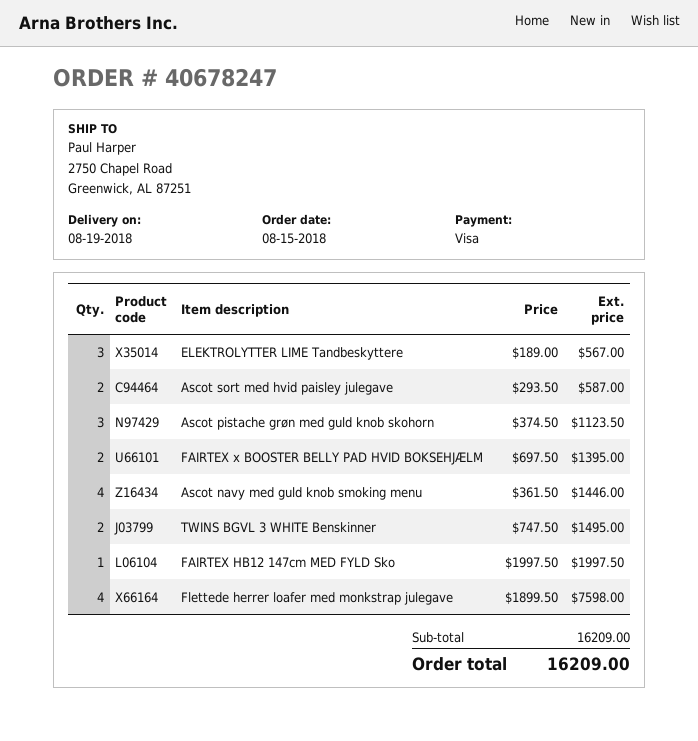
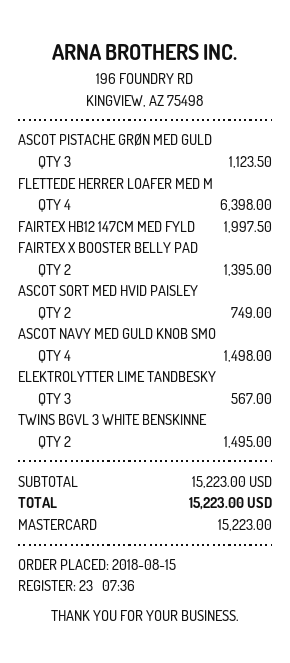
payment method: Visa -> Mastercard
Ascot sort med hvid paisley julegave: 2 for 587.00 -> 2 for 749.00
Ascot navy med guld knob smoking menu: 4 for 1446.00 -> 4 for 1498.00
Flettede herrer loafer med monkstrap julegave: 4 for 7598.00 -> 4 for 6398.00
subtotal: 16209.00 -> 15223.00
total: 16209.00 -> 15223.00

